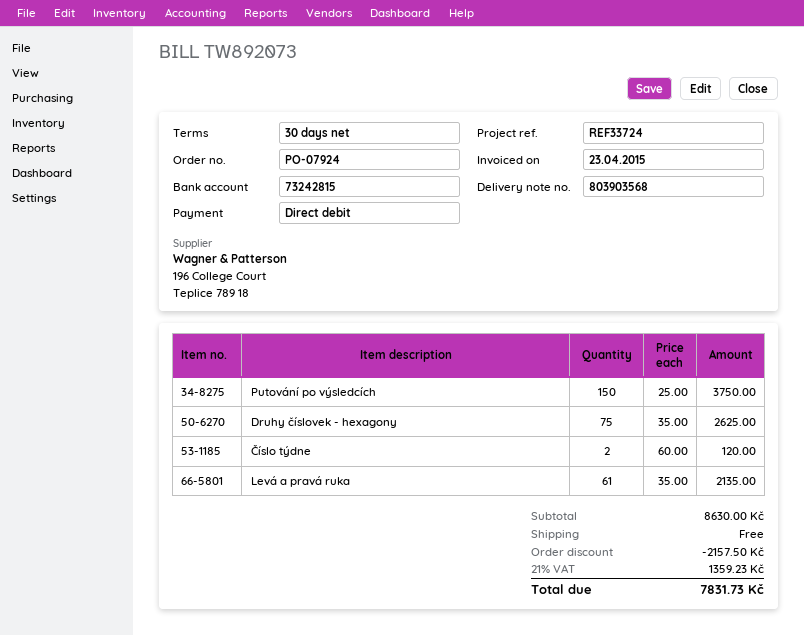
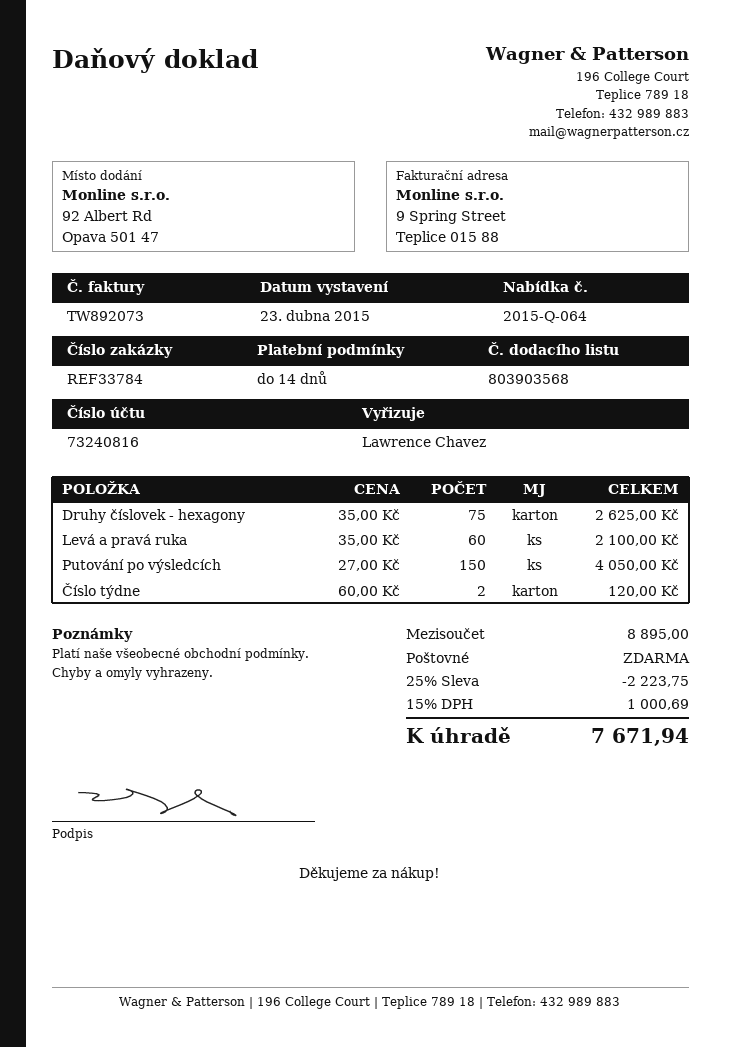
payment terms: 30 days -> 14 days
reference: REF33724 -> REF33784
bank account: 73242815 -> 73240816
Putování po výsledcích: 150 x 25.00 = 3750.00 -> 150 x 27.00 = 4050.00
Levá a pravá ruka: 61 x 35.00 = 2135.00 -> 60 x 35.00 = 2100.00
subtotal: 8630.00 -> 8895.00
discount: 2157.50 -> 2223.75
tax: 21% = 1359.23 -> 15% = 1000.69
total: 7831.73 -> 7671.94

